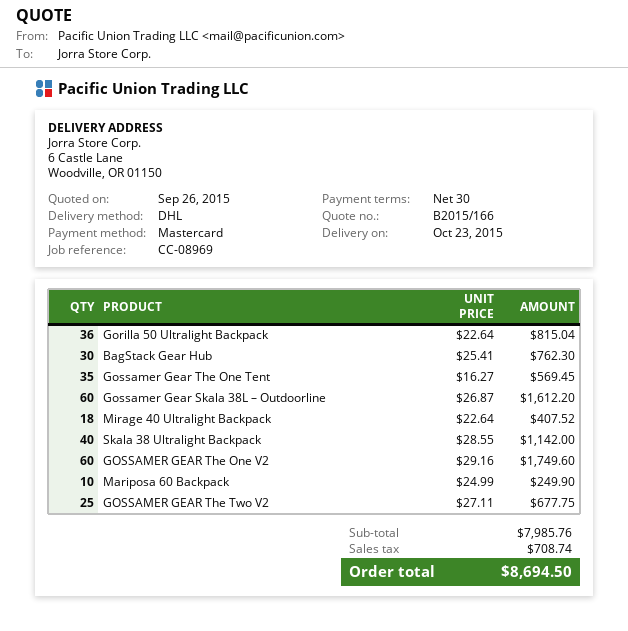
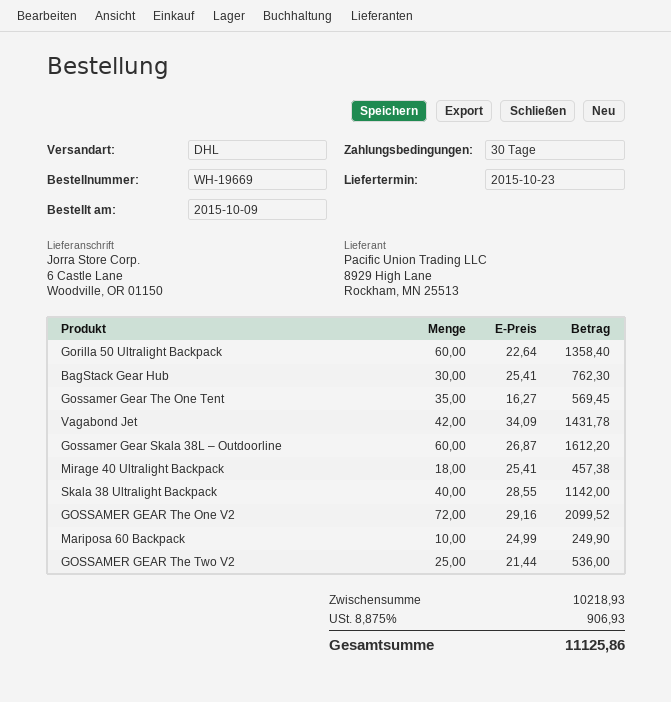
Gorilla 50 Ultralight Backpack: 36 x 22.64 = 815.04 -> 60 x 22.64 = 1358.40
Mirage 40 Ultralight Backpack: 18 x 22.64 = 407.52 -> 18 x 25.41 = 457.38
GOSSAMER GEAR The One V2: 60 x 29.16 = 1749.60 -> 72 x 29.16 = 2099.52
GOSSAMER GEAR The Two V2: 25 x 27.11 = 677.75 -> 25 x 21.44 = 536.00
Vagabond Jet: none -> 42 x 34.09 = 1431.78
subtotal: 7985.76 -> 10218.93
tax: 708.74 -> 906.93
total: 8694.50 -> 11125.86

